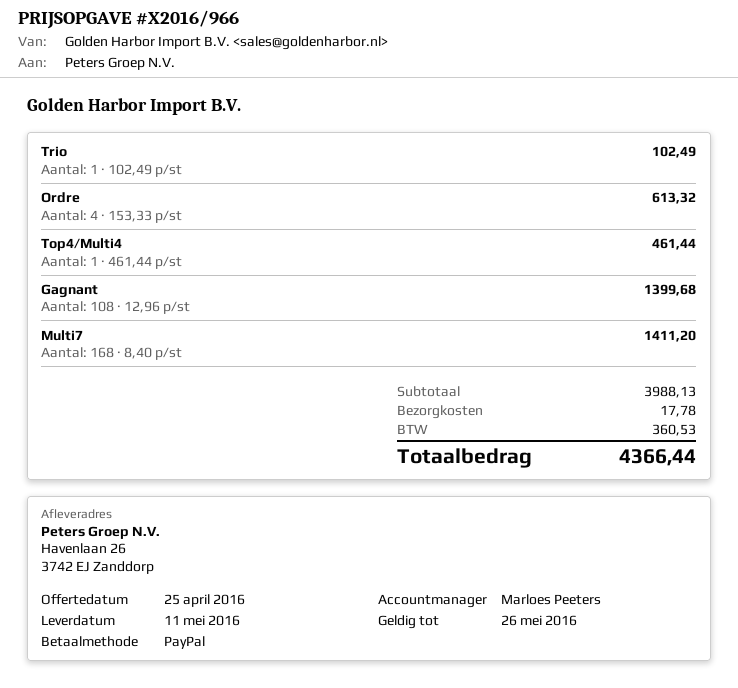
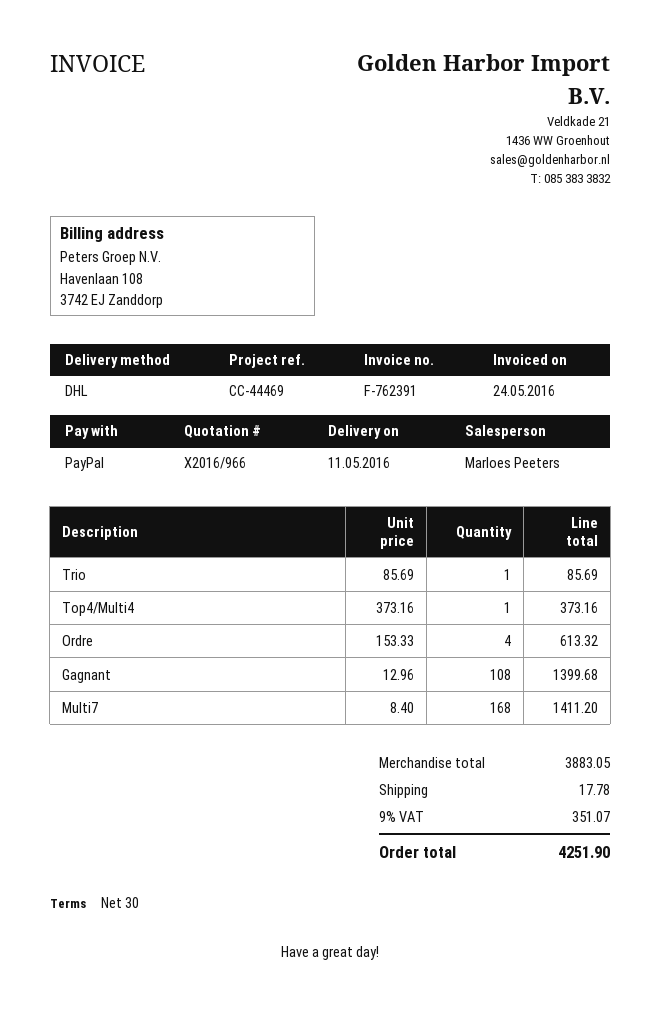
Trio: 1 x 102.49 = 102.49 -> 1 x 85.69 = 85.69
Top4/Multi4: 1 x 461.44 = 461.44 -> 1 x 373.16 = 373.16
subtotal: 3988.13 -> 3883.05
tax: 360.53 -> 351.07
total: 4366.44 -> 4251.90

